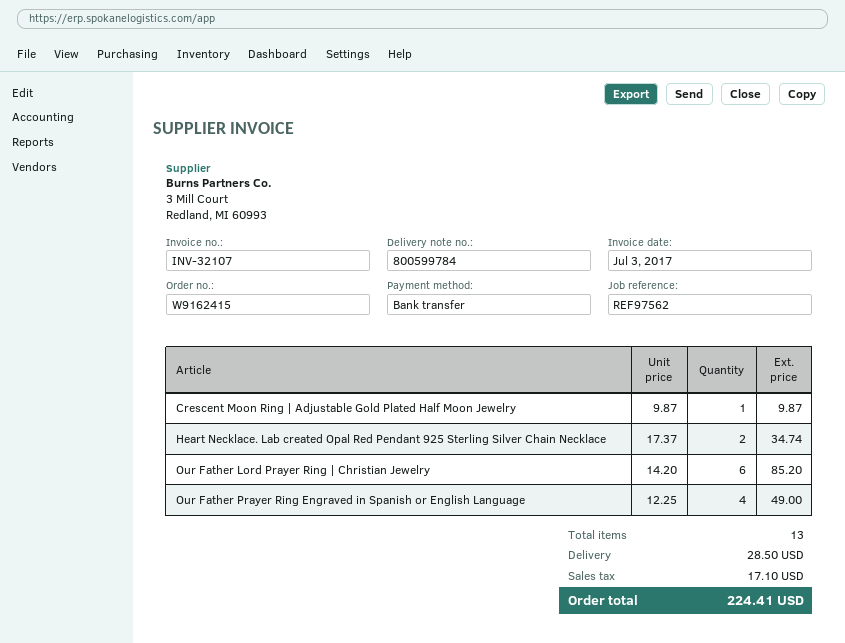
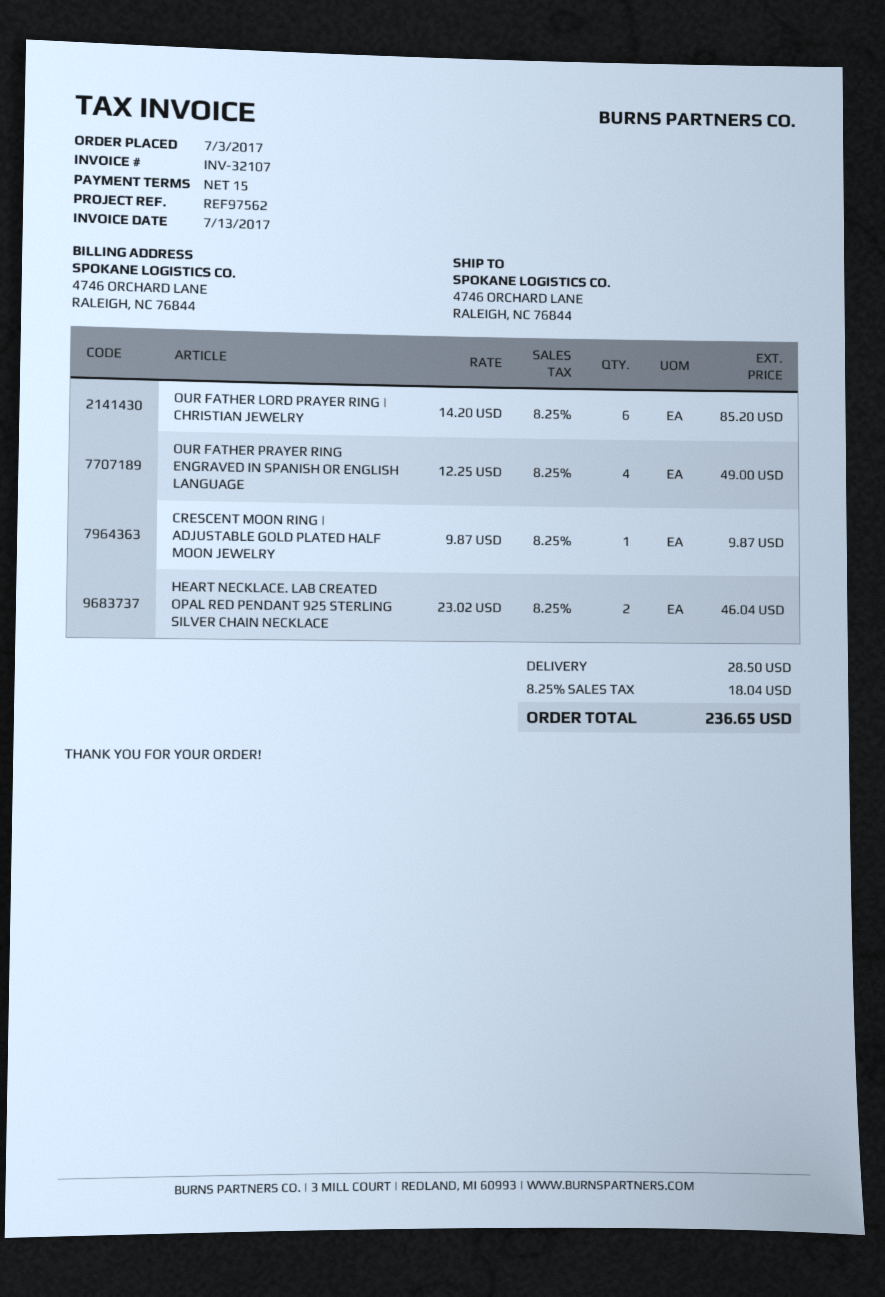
invoice date: 2017-07-03 -> 2017-07-13
Heart Necklace. Lab created Opal Red Pendant 925 Sterling Silver Chain Necklace: 2 x 17.37 = 34.74 -> 2 x 23.02 = 46.04
tax: 17.10 -> 18.04
total: 224.41 -> 236.65

